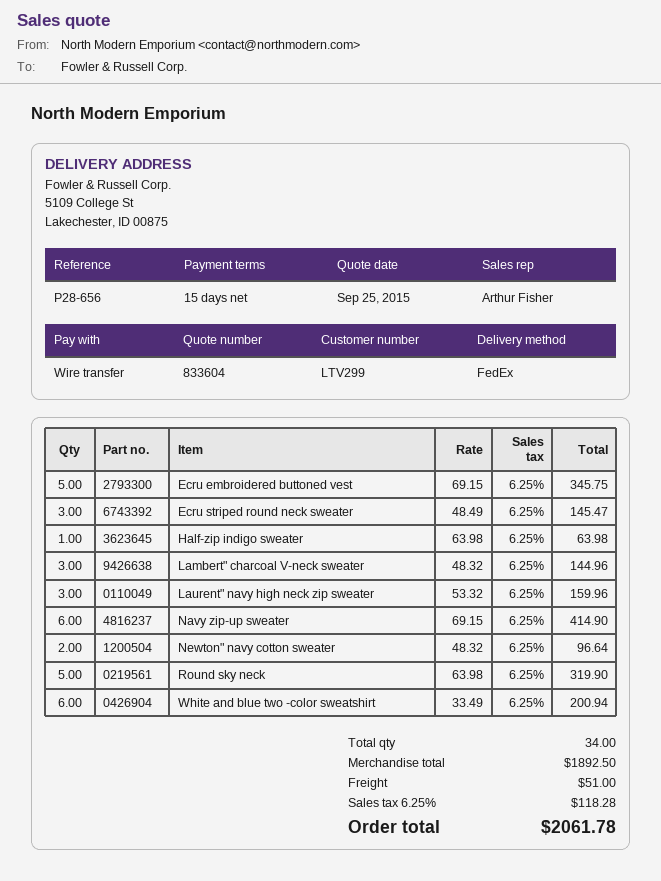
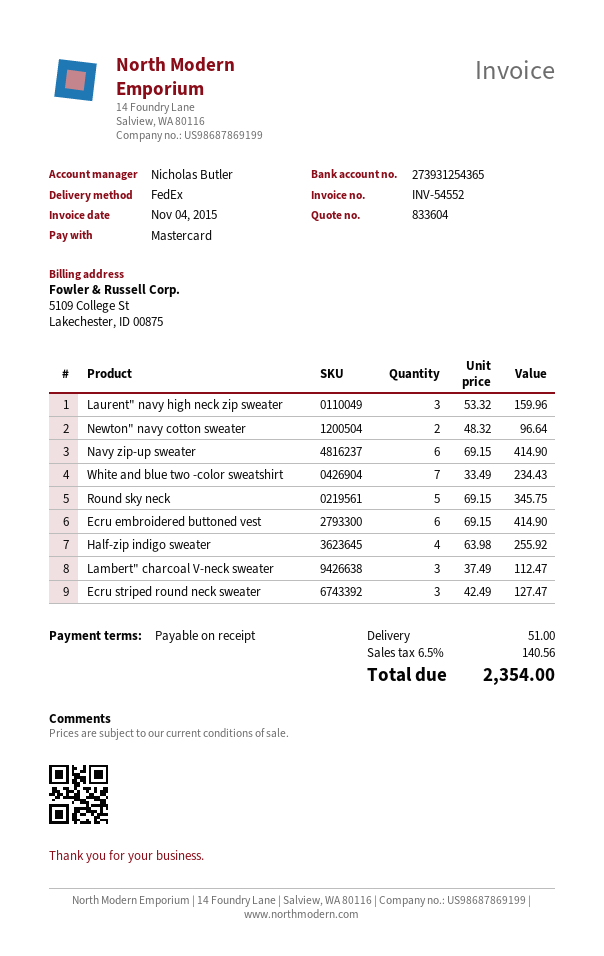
payment terms: 15 days -> on receipt
sales rep: Arthur Fisher -> Nicholas Butler
payment method: bank transfer -> Mastercard
Ecru embroidered buttoned vest: 5 x 69.15 = 345.75 -> 6 x 69.15 = 414.90
Ecru striped round neck sweater: 3 x 48.49 = 145.47 -> 3 x 42.49 = 127.47
Half-zip indigo sweater: 1 x 63.98 = 63.98 -> 4 x 63.98 = 255.92
Lambert" charcoal V-neck sweater: 3 x 48.32 = 144.96 -> 3 x 37.49 = 112.47
Round sky neck: 5 x 63.98 = 319.90 -> 5 x 69.15 = 345.75
White and blue two -color sweatshirt: 6 x 33.49 = 200.94 -> 7 x 33.49 = 234.43
tax: 6.25% = 118.28 -> 6.5% = 140.56
total: 2061.78 -> 2354.00

